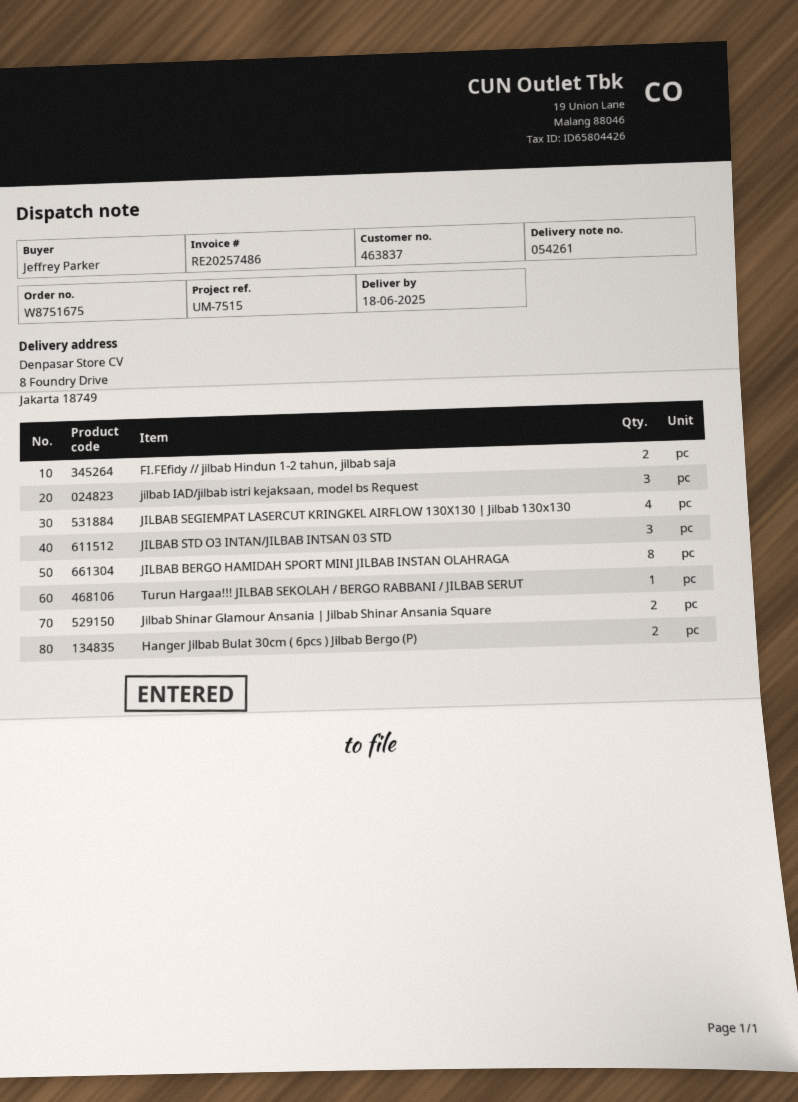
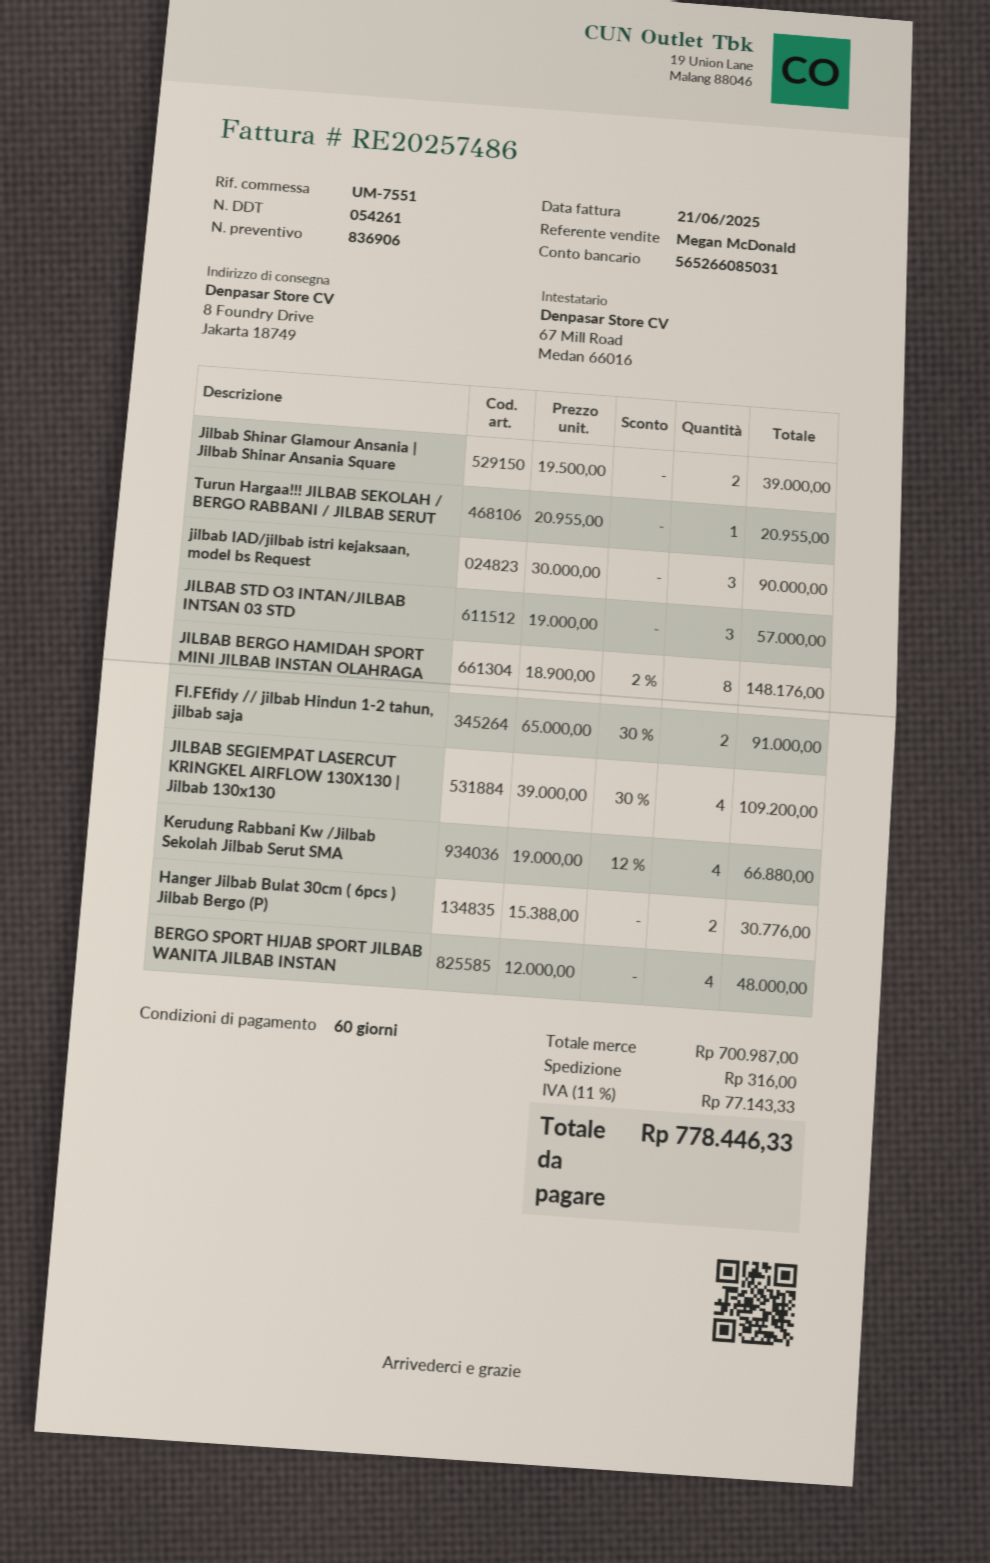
reference: UM-7515 -> UM-7551
Kerudung Rabbani Kw /Jilbab Sekolah Jilbab Serut SMA: none -> 4
BERGO SPORT HIJAB SPORT JILBAB WANITA JILBAB INSTAN: none -> 4

